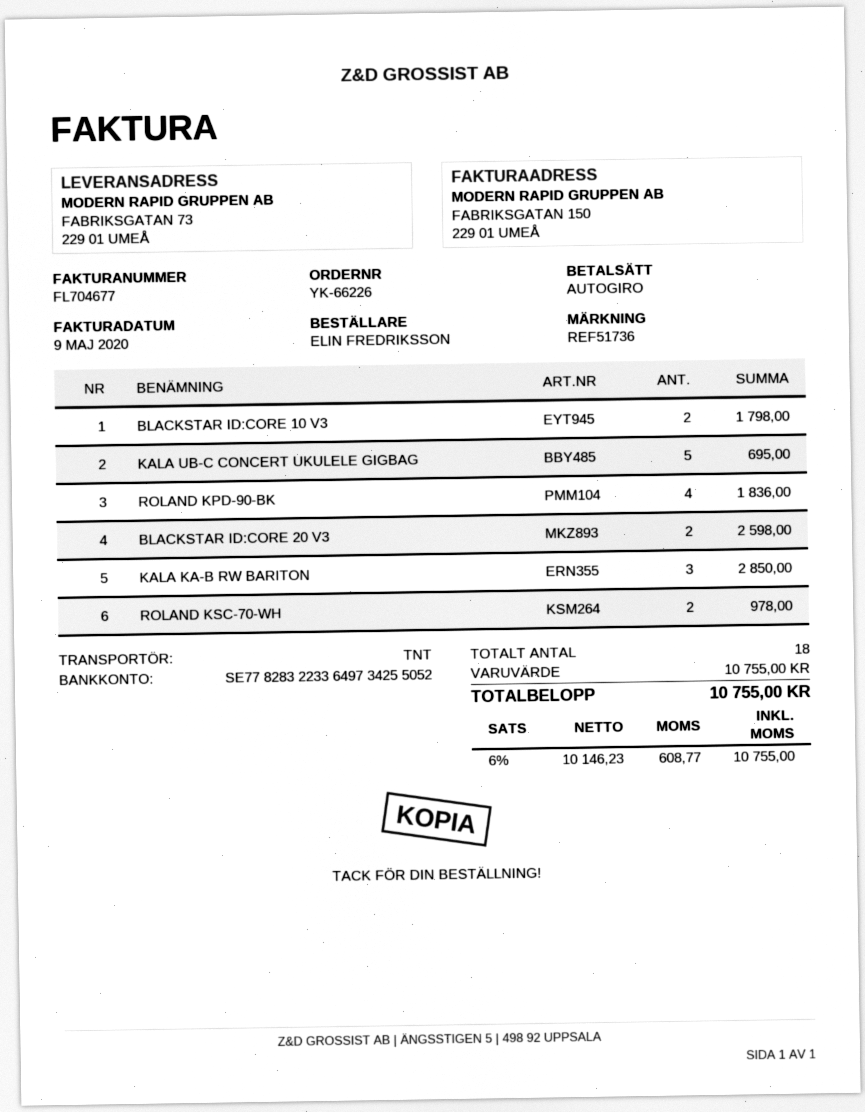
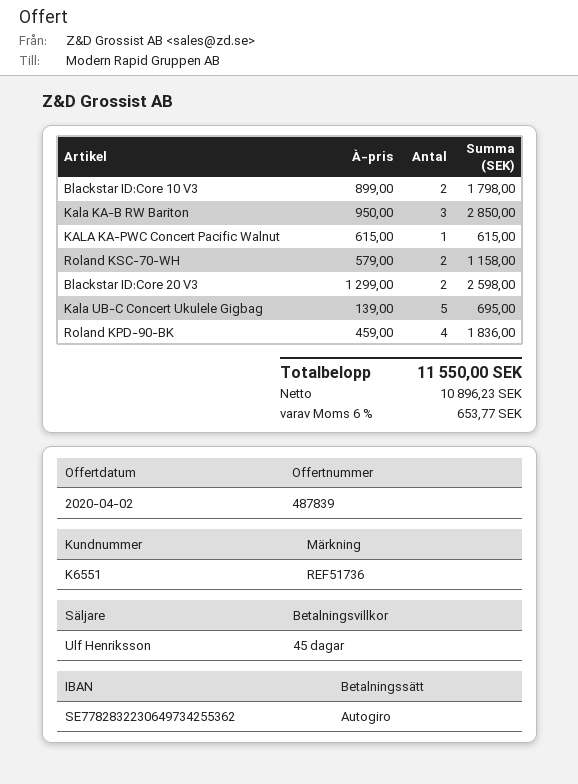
bank account: SE7782832233649734255052 -> SE7782832230649734255362
ROLAND KSC-70-WH: 2 for 978.00 -> 2 for 1158.00
KALA KA-PWC Concert Pacific Walnut: none -> 1 for 615.00
net: 10146.23 -> 10896.23
tax: 6% = 608.77 -> 6% = 653.77
total: 10755.00 -> 11550.00

